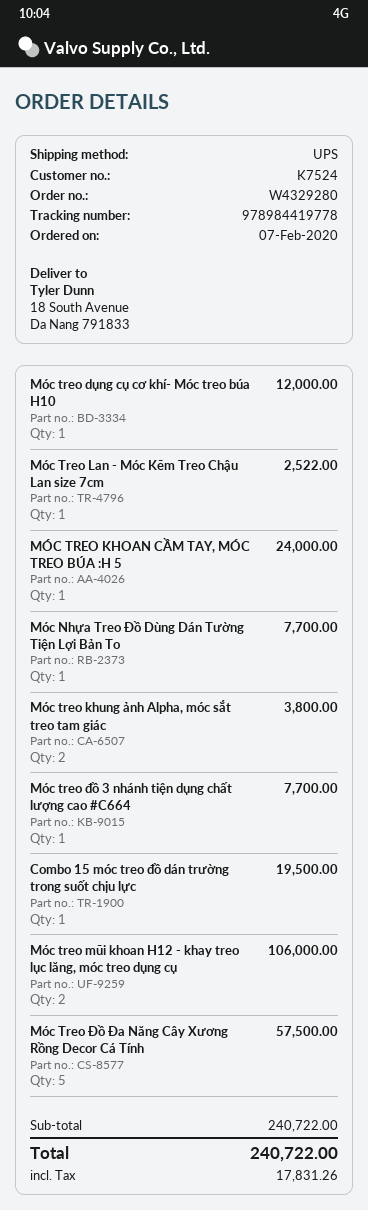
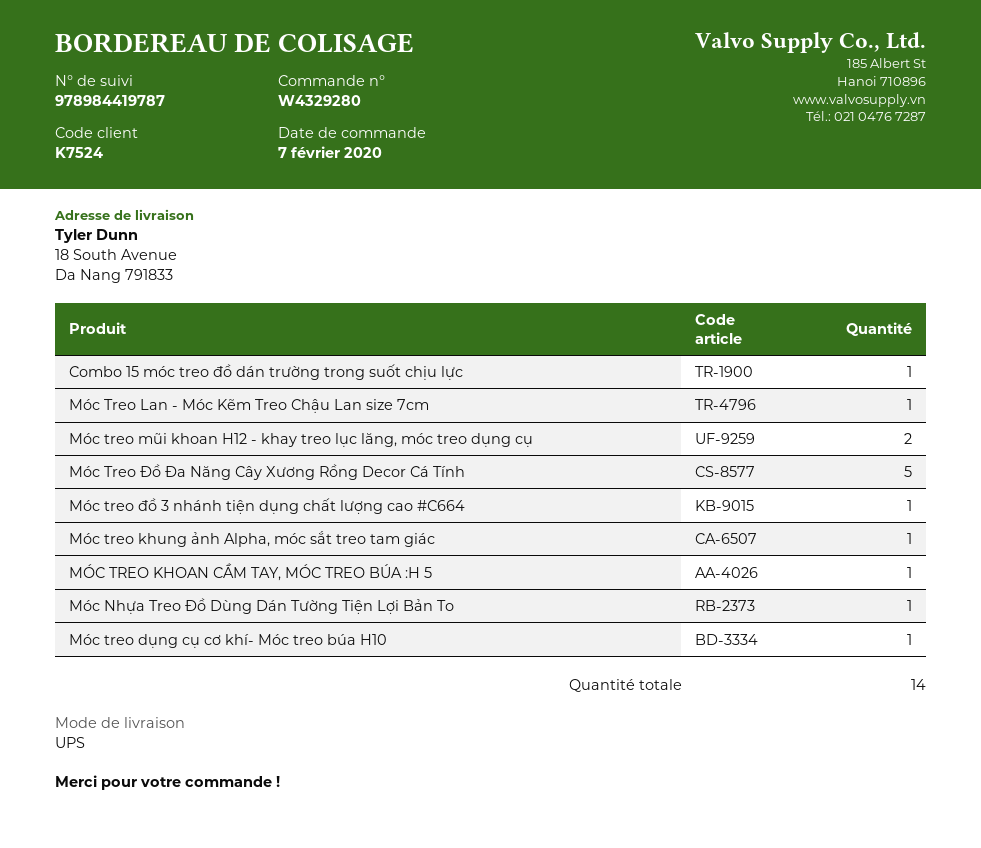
tracking number: 978984419778 -> 978984419787
Móc treo khung ảnh Alpha, móc sắt treo tam giác: 2 -> 1

